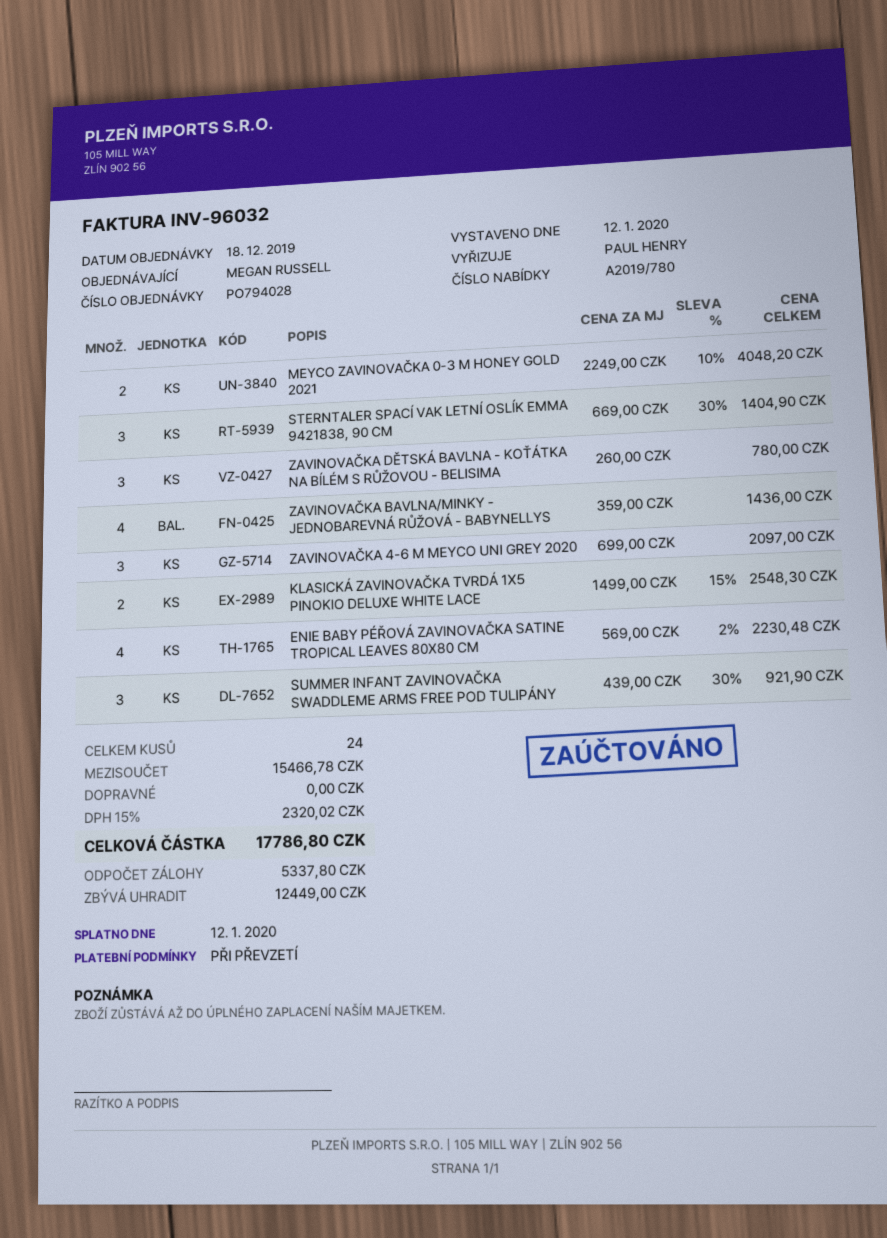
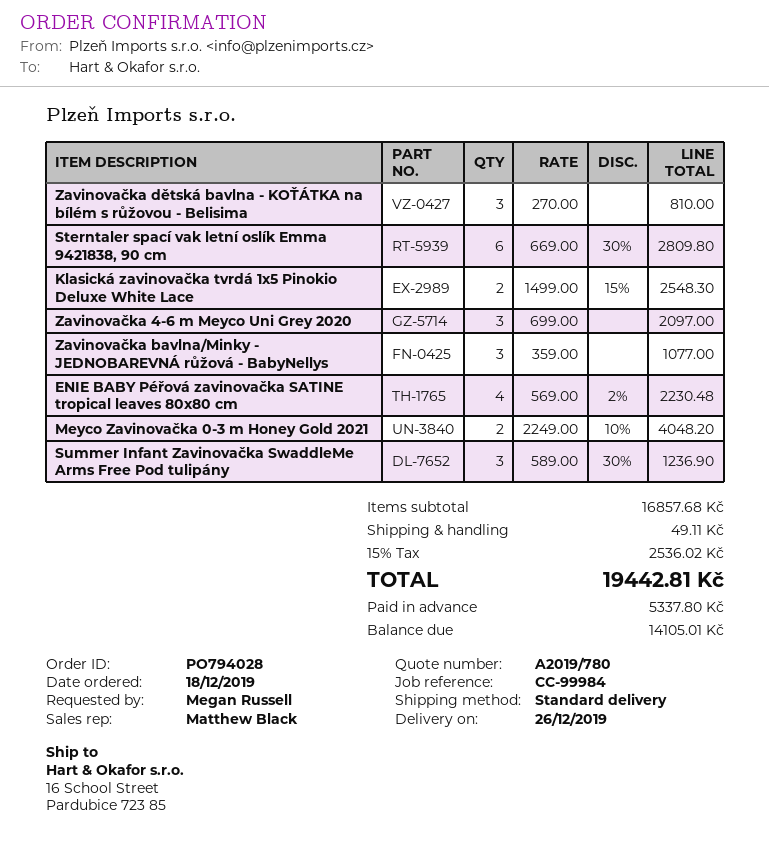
sales rep: PAUL HENRY -> Matthew Black
STERNTALER SPACÍ VAK LETNÍ OSLÍK EMMA 9421838, 90 CM: 3 x 669.00 - 30% = 1404.90 -> 6 x 669.00 - 30% = 2809.80
ZAVINOVAČKA DĚTSKÁ BAVLNA - KOŤÁTKA NA BÍLÉM S RŮŽOVOU - BELISIMA: 3 x 260.00 = 780.00 -> 3 x 270.00 = 810.00
ZAVINOVAČKA BAVLNA/MINKY - JEDNOBAREVNÁ RŮŽOVÁ - BABYNELLYS: 4 x 359.00 = 1436.00 -> 3 x 359.00 = 1077.00
SUMMER INFANT ZAVINOVAČKA SWADDLEME ARMS FREE POD TULIPÁNY: 3 x 439.00 - 30% = 921.90 -> 3 x 589.00 - 30% = 1236.90
subtotal: 15466.78 -> 16857.68
shipping: 0.00 -> 49.11
tax: 15% = 2320.02 -> 15% = 2536.02
total: 17786.80 -> 19442.81
balance: 12449.00 -> 14105.01

